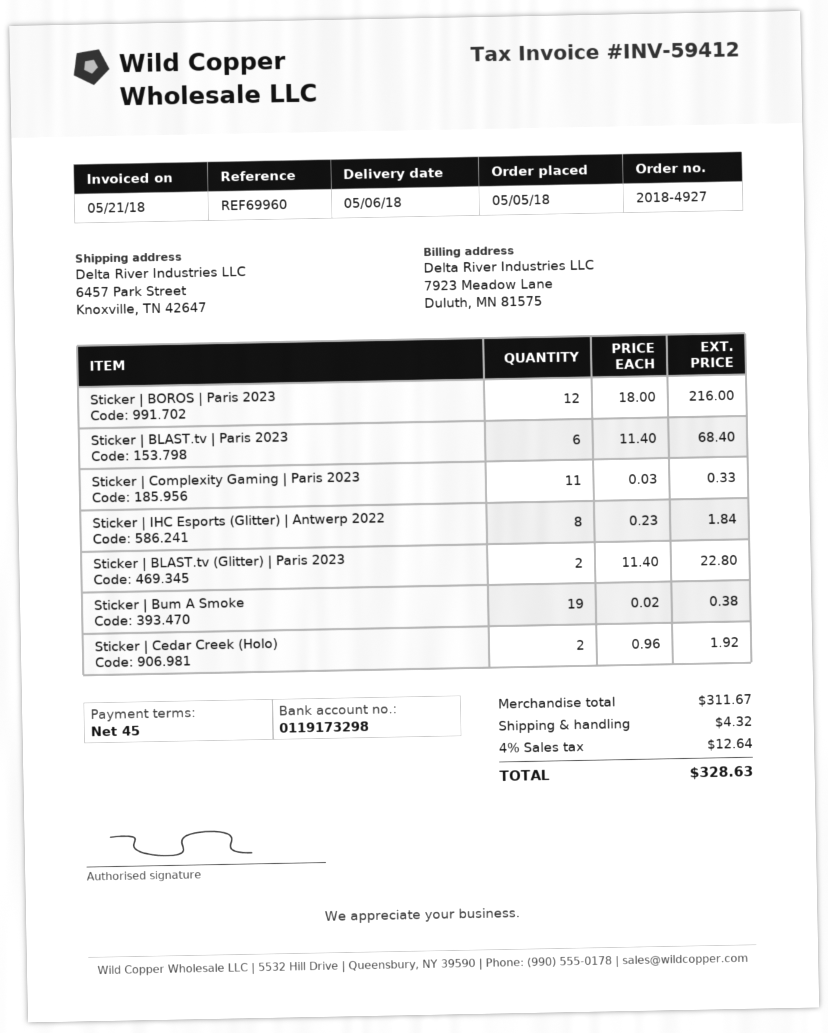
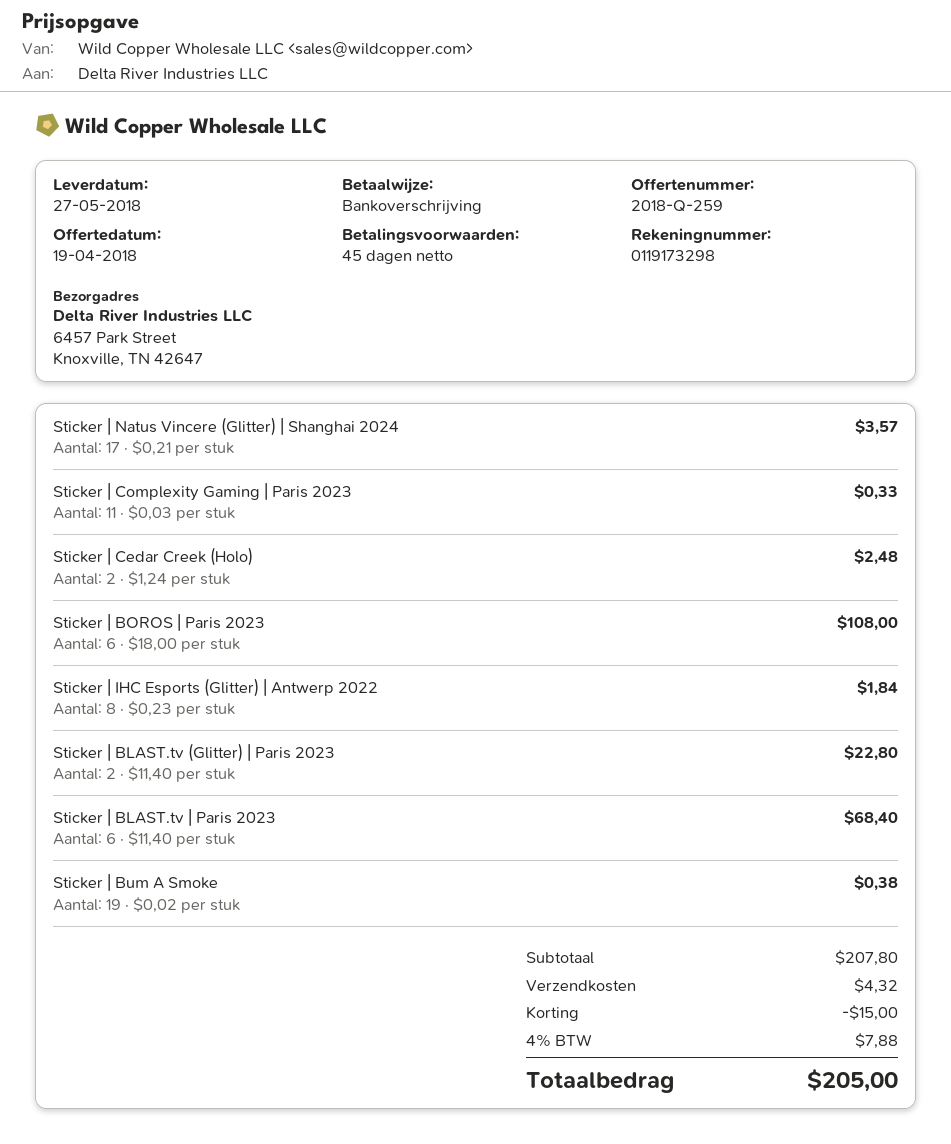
delivery date: 2018-05-06 -> 2018-05-27
Sticker | BOROS | Paris 2023: 12 x 18.00 = 216.00 -> 6 x 18.00 = 108.00
Sticker | Cedar Creek (Holo): 2 x 0.96 = 1.92 -> 2 x 1.24 = 2.48
Sticker | Natus Vincere (Glitter) | Shanghai 2024: none -> 17 x 0.21 = 3.57
subtotal: 311.67 -> 207.80
discount: none -> 15.00
tax: 4% = 12.64 -> 4% = 7.88
total: 328.63 -> 205.00

